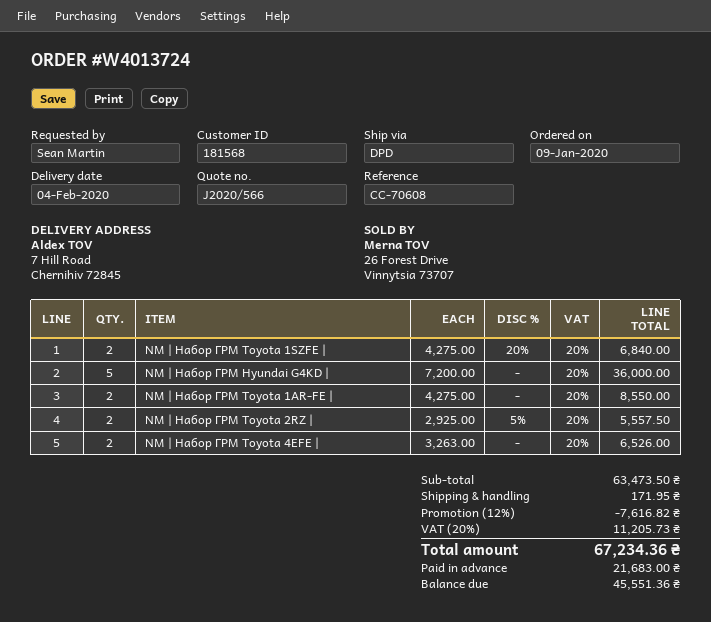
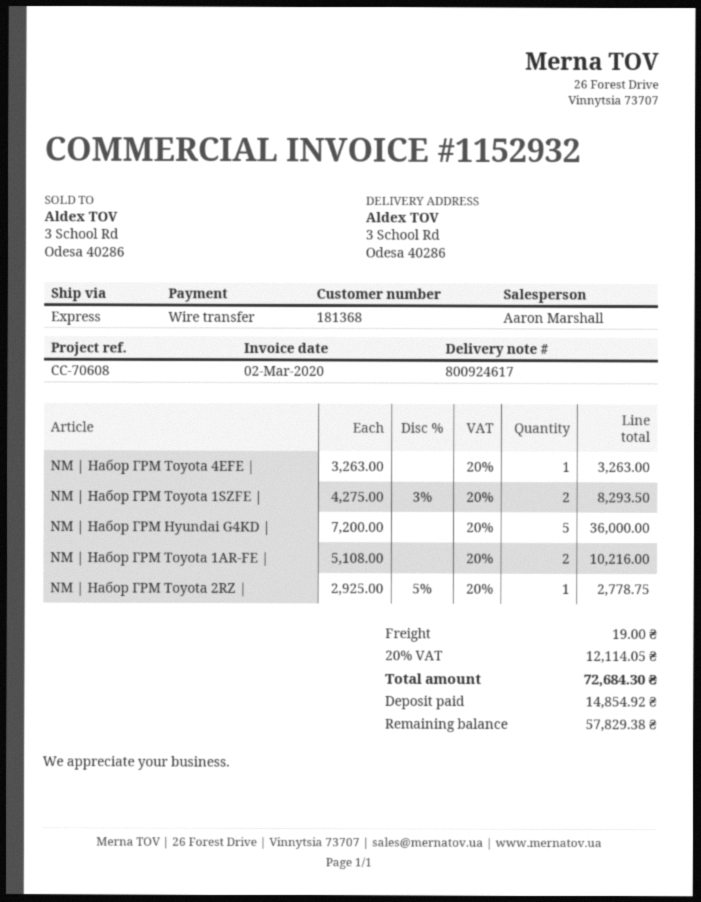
customer number: 181568 -> 181368
shipping method: DPD -> express
ship to: 7 Hill Road, Chernihiv 72845 -> 3 School Rd, Odesa 40286
NM | Набор ГРМ Toyota 1SZFE |: 2 x 4275.00 - 20% = 6840.00 -> 2 x 4275.00 - 3% = 8293.50
NM | Набор ГРМ Toyota 1AR-FE |: 2 x 4275.00 = 8550.00 -> 2 x 5108.00 = 10216.00
NM | Набор ГРМ Toyota 2RZ |: 2 x 2925.00 - 5% = 5557.50 -> 1 x 2925.00 - 5% = 2778.75
NM | Набор ГРМ Toyota 4EFE |: 2 x 3263.00 = 6526.00 -> 1 x 3263.00 = 3263.00
discount: 12% = 7616.82 -> none
shipping: 171.95 -> 19.00
tax: 20% = 11205.73 -> 20% = 12114.05
total: 67234.36 -> 72684.30
deposit: 21683.00 -> 14854.92
balance: 45551.36 -> 57829.38

